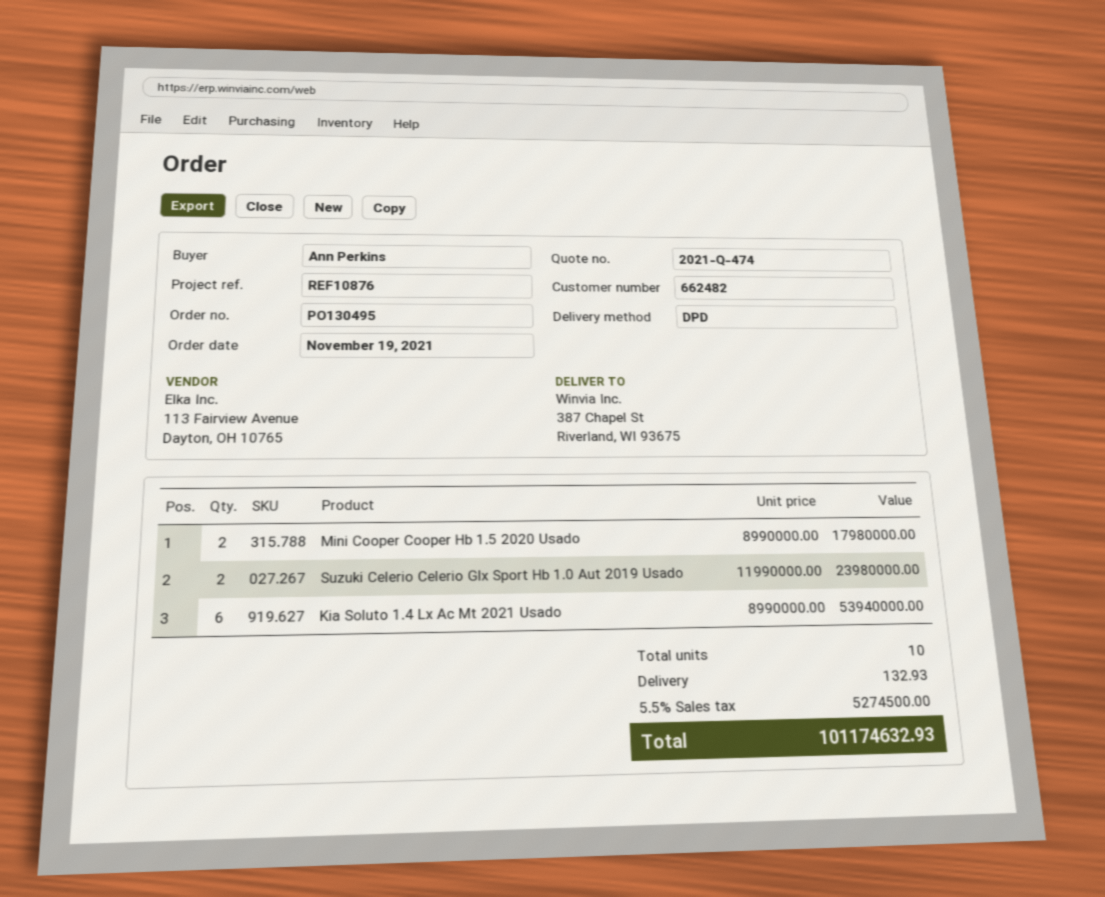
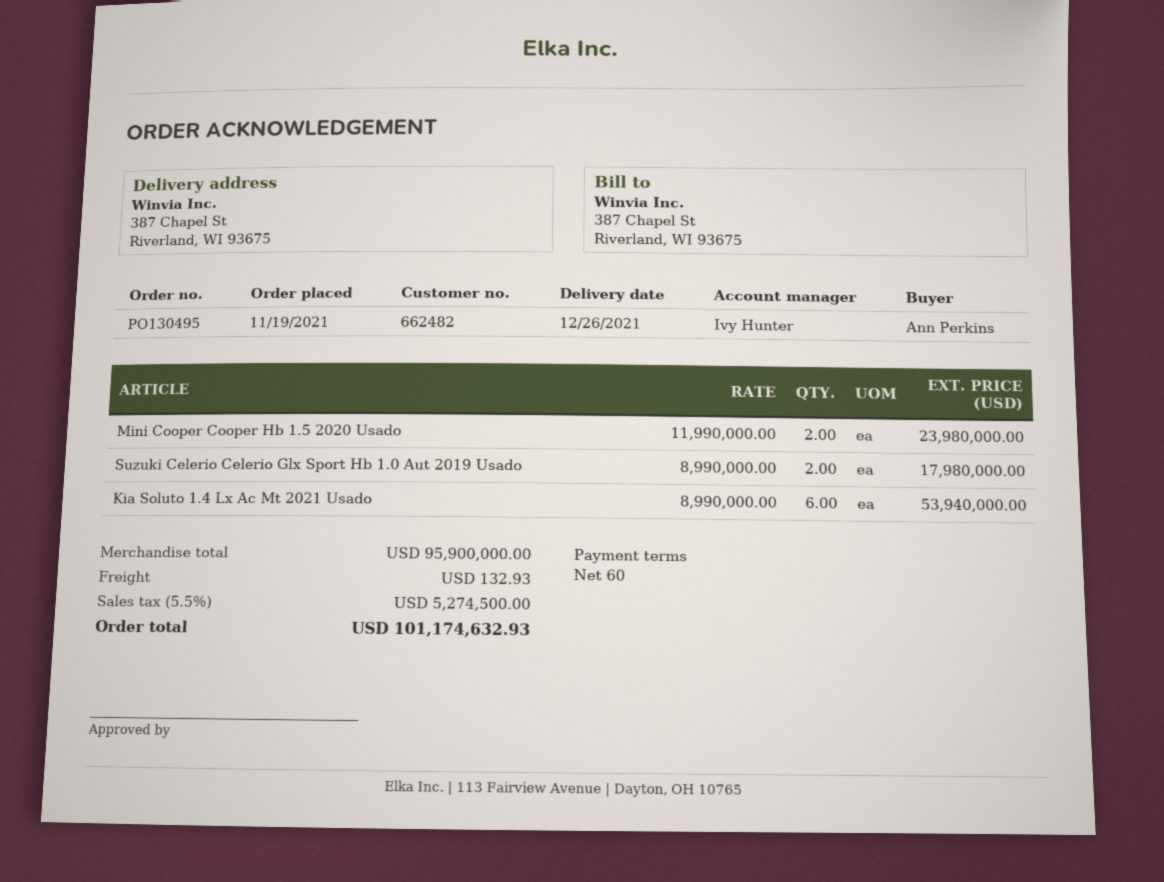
Mini Cooper Cooper Hb 1.5 2020 Usado: 2 x 8990000.00 = 17980000.00 -> 2 x 11990000.00 = 23980000.00
Suzuki Celerio Celerio Glx Sport Hb 1.0 Aut 2019 Usado: 2 x 11990000.00 = 23980000.00 -> 2 x 8990000.00 = 17980000.00

